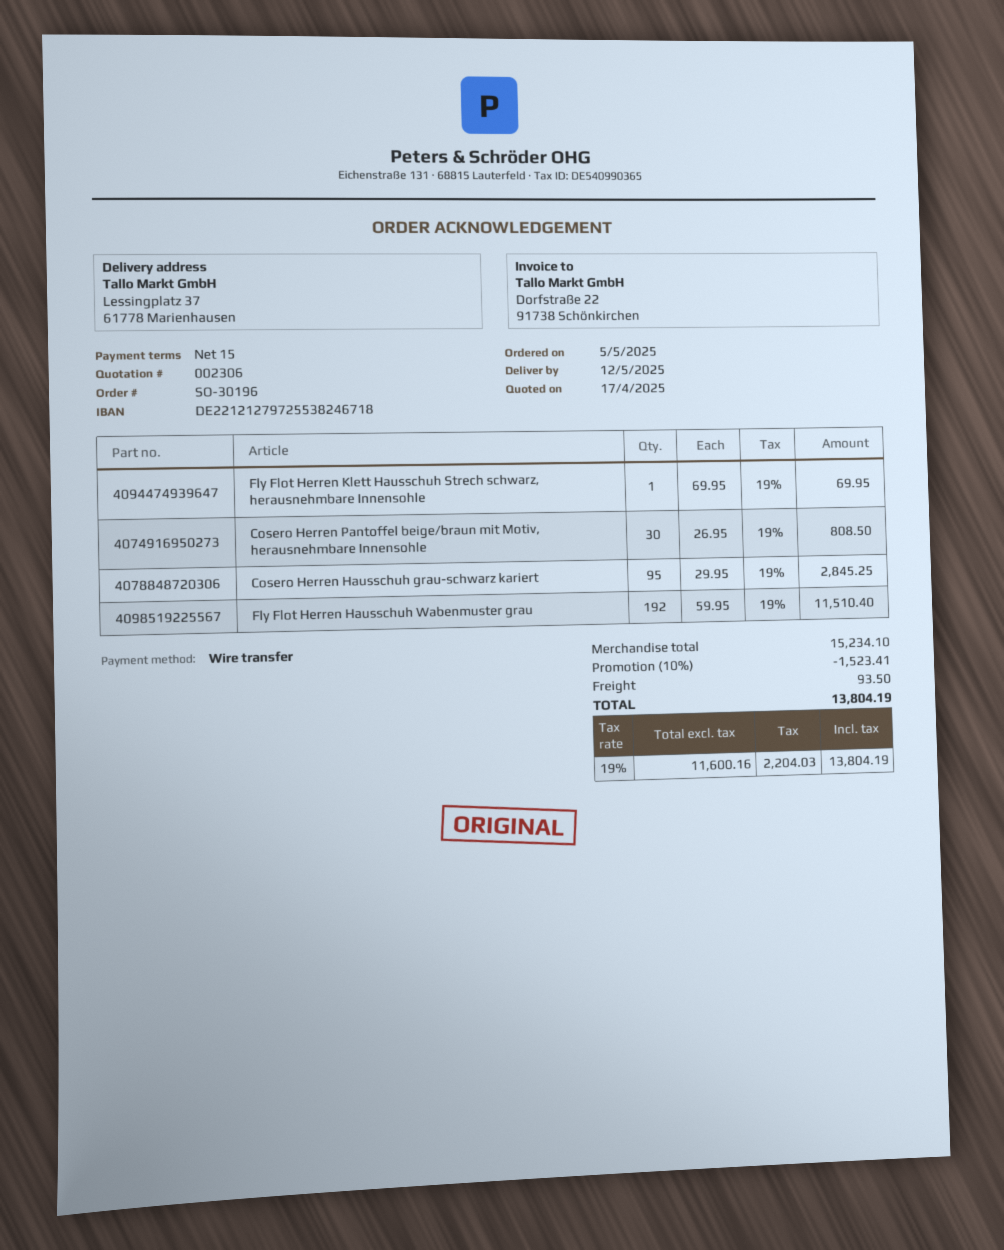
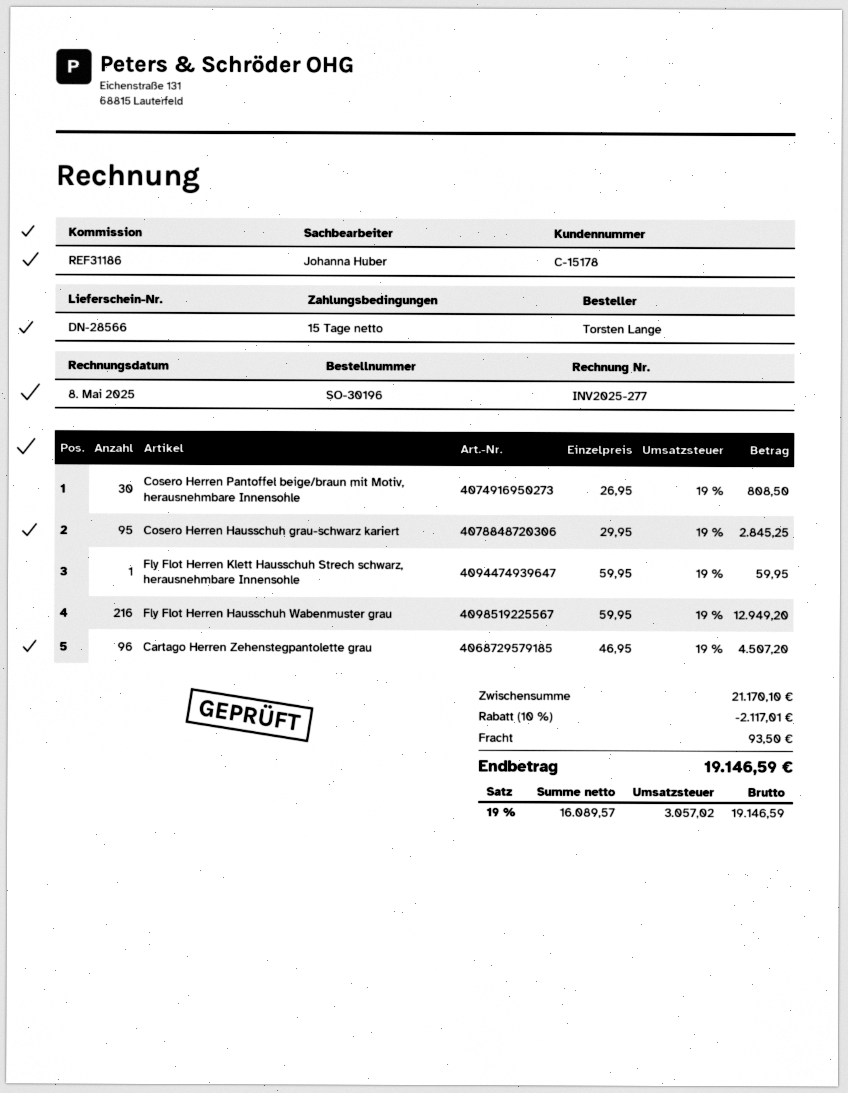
Fly Flot Herren Klett Hausschuh Strech schwarz, herausnehmbare Innensohle: 1 x 69.95 = 69.95 -> 1 x 59.95 = 59.95
Fly Flot Herren Hausschuh Wabenmuster grau: 192 x 59.95 = 11510.40 -> 216 x 59.95 = 12949.20
Cartago Herren Zehenstegpantolette grau: none -> 96 x 46.95 = 4507.20
subtotal: 15234.10 -> 21170.10
discount: 10% = 1523.41 -> 10% = 2117.01
net: 11600.16 -> 16089.57
tax: 19% = 2204.03 -> 19% = 3057.02
total: 13804.19 -> 19146.59

